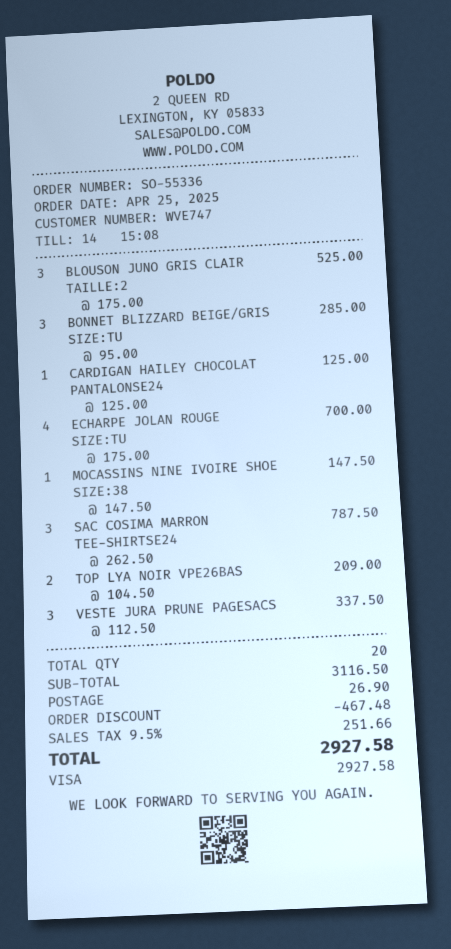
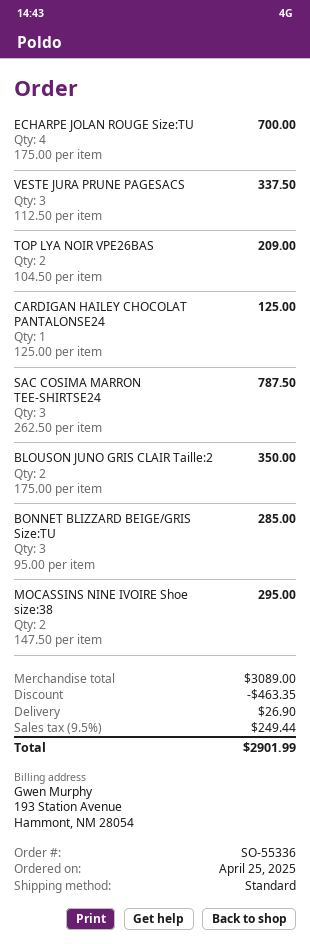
BLOUSON JUNO GRIS CLAIR TAILLE:2: 3 x 175.00 = 525.00 -> 2 x 175.00 = 350.00
MOCASSINS NINE IVOIRE SHOE SIZE:38: 1 x 147.50 = 147.50 -> 2 x 147.50 = 295.00
subtotal: 3116.50 -> 3089.00
discount: 467.48 -> 463.35
tax: 9.5% = 251.66 -> 9.5% = 249.44
total: 2927.58 -> 2901.99

